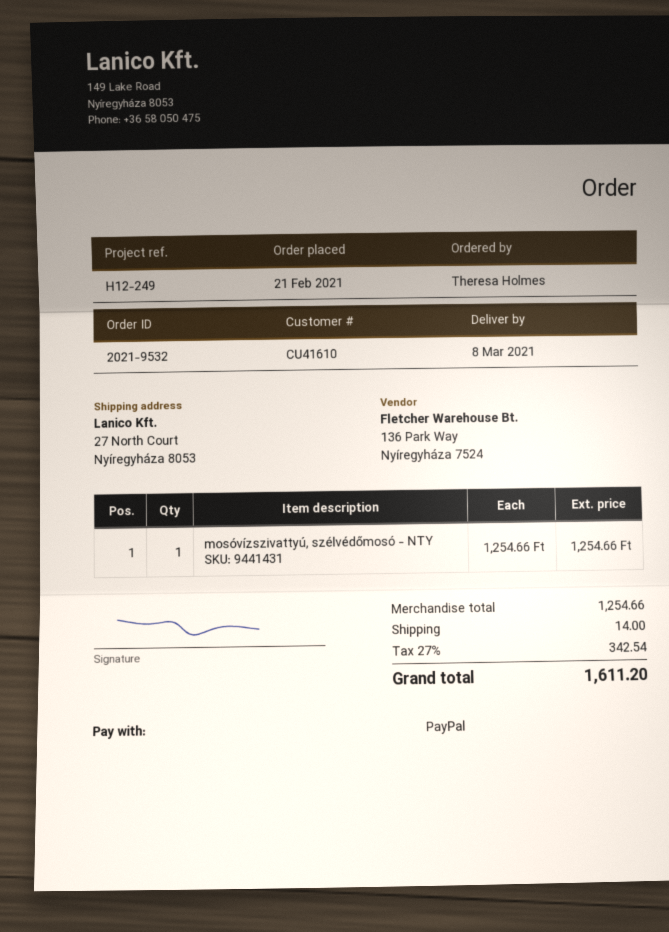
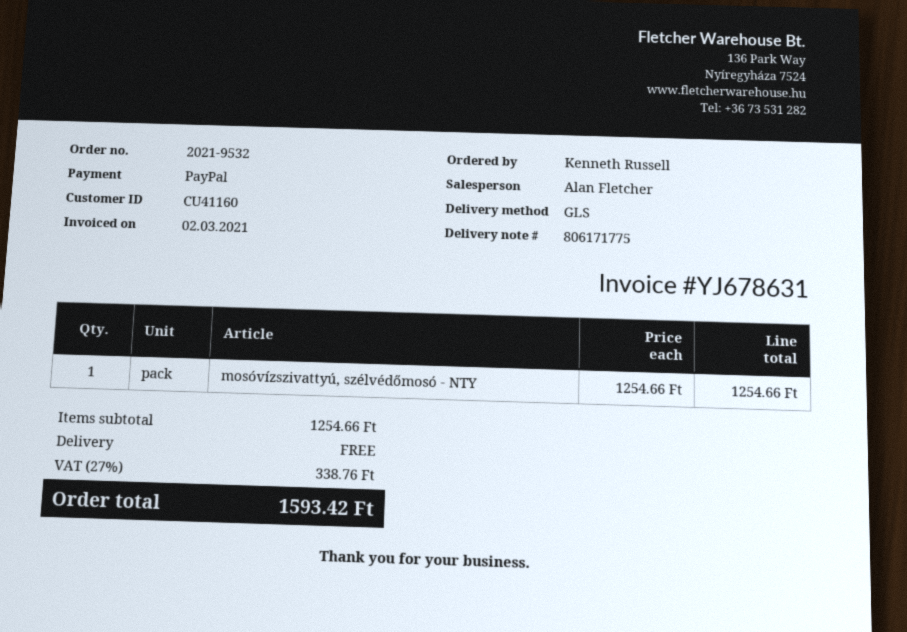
customer number: CU41610 -> CU41160
ordered by: Theresa Holmes -> Kenneth Russell
shipping: 14.00 -> 0.00
tax: 27% = 342.54 -> 27% = 338.76
total: 1611.20 -> 1593.42

